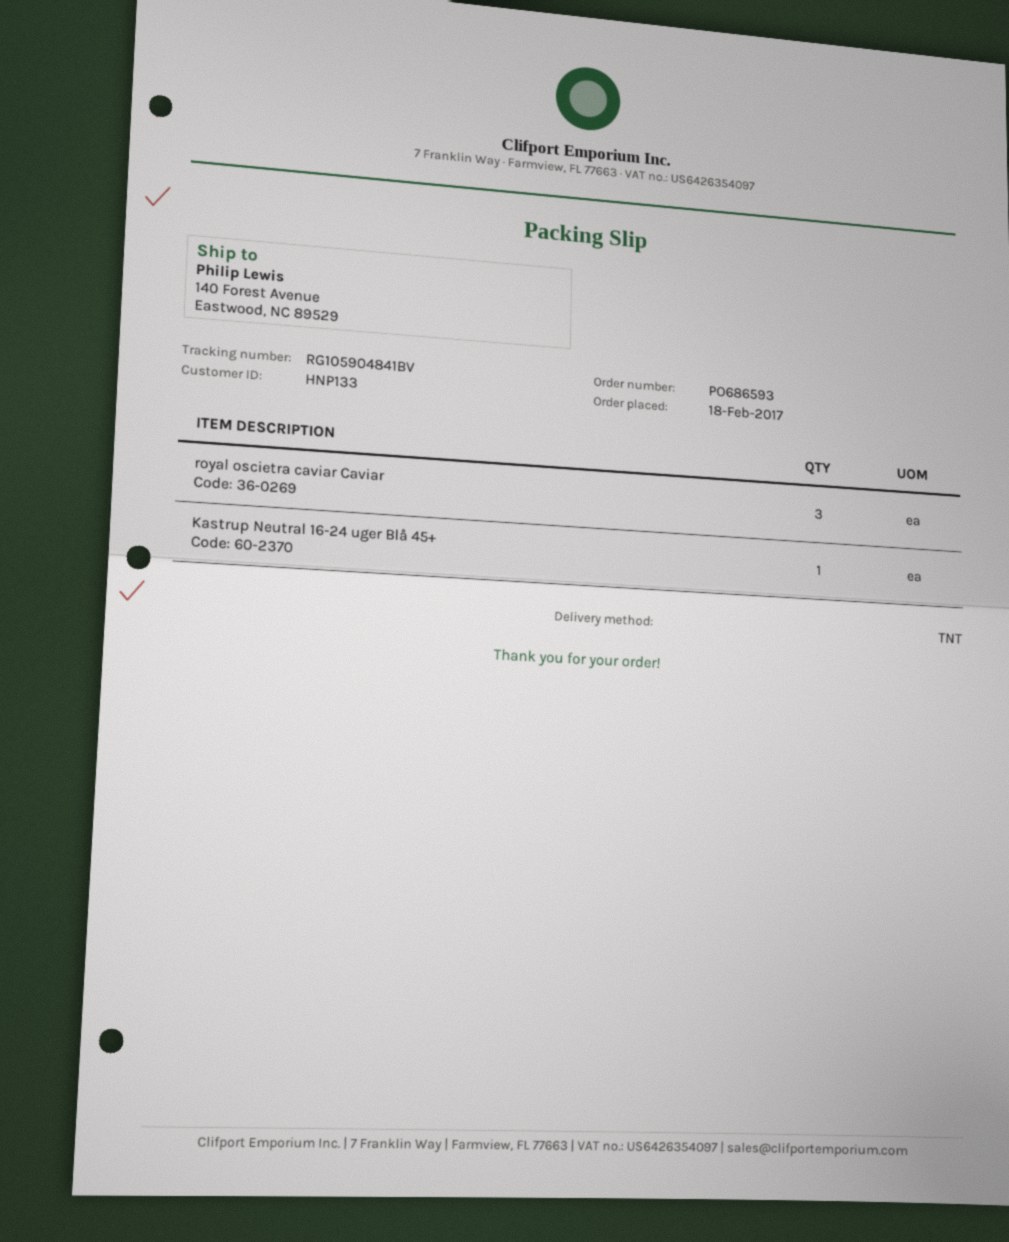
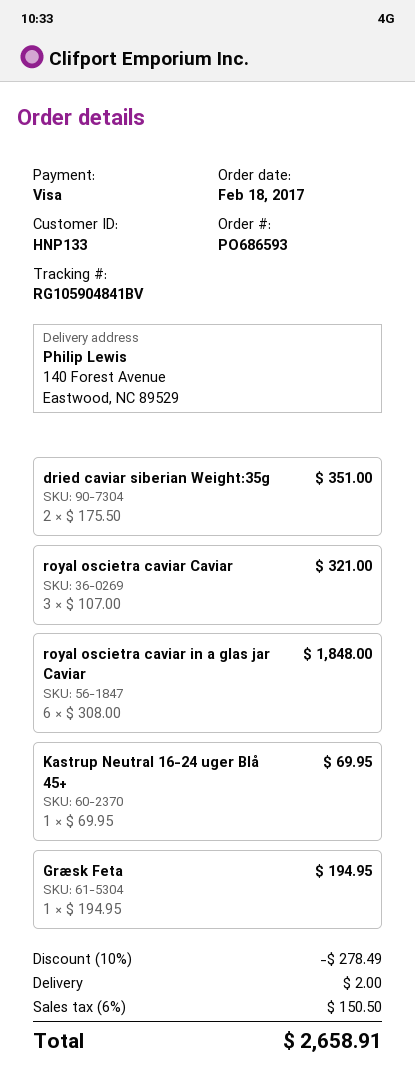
dried caviar siberian Weight:35g: none -> 2
royal oscietra caviar in a glas jar Caviar: none -> 6
Græsk Feta: none -> 1

